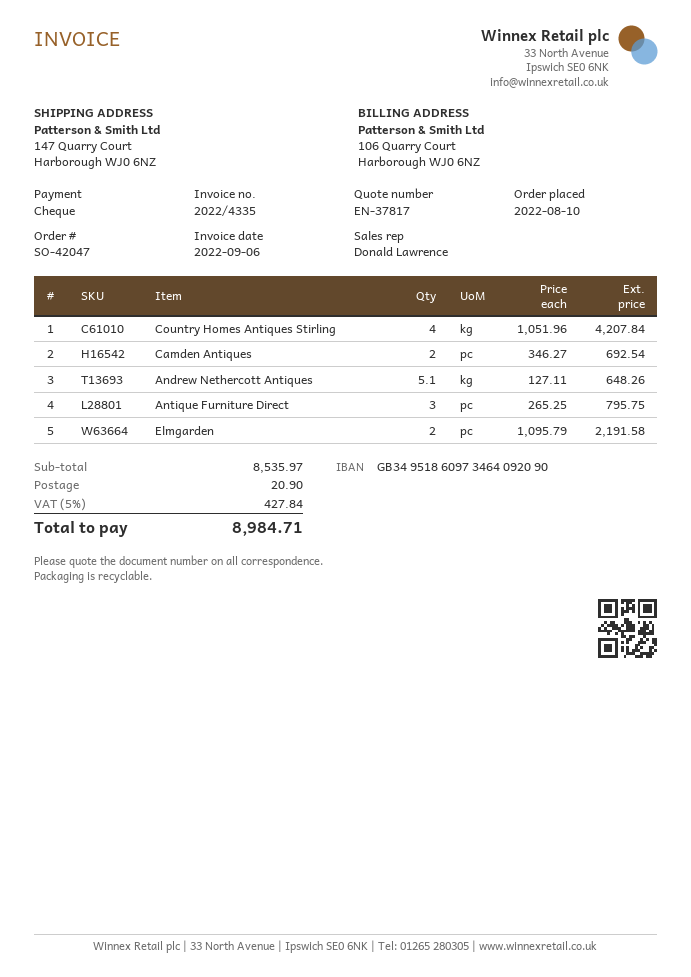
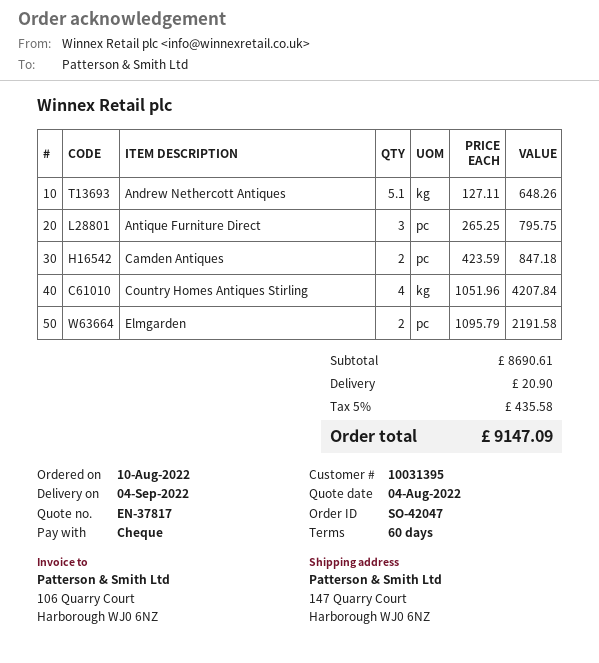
Camden Antiques: 2 x 346.27 = 692.54 -> 2 x 423.59 = 847.18
subtotal: 8535.97 -> 8690.61
tax: 5% = 427.84 -> 5% = 435.58
total: 8984.71 -> 9147.09

